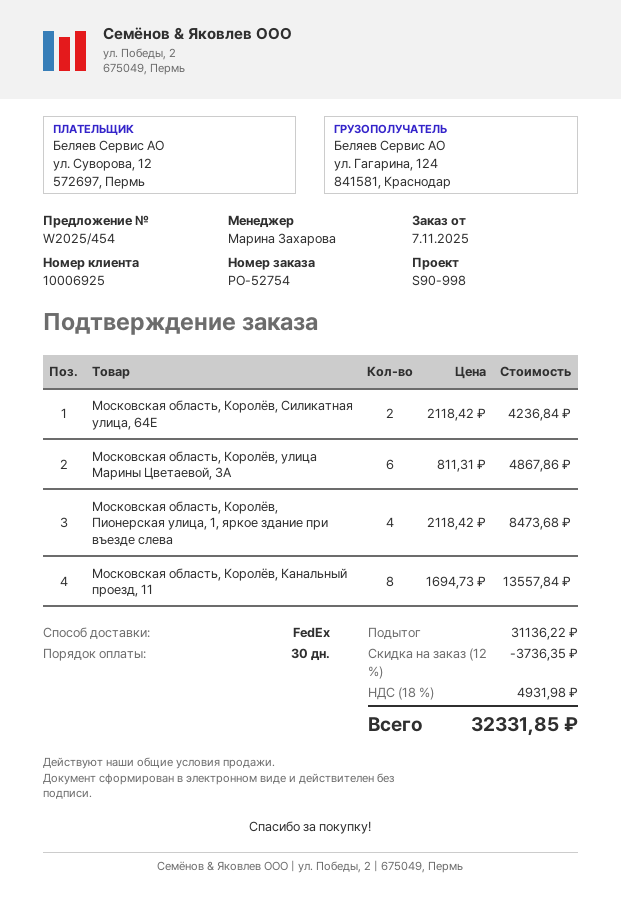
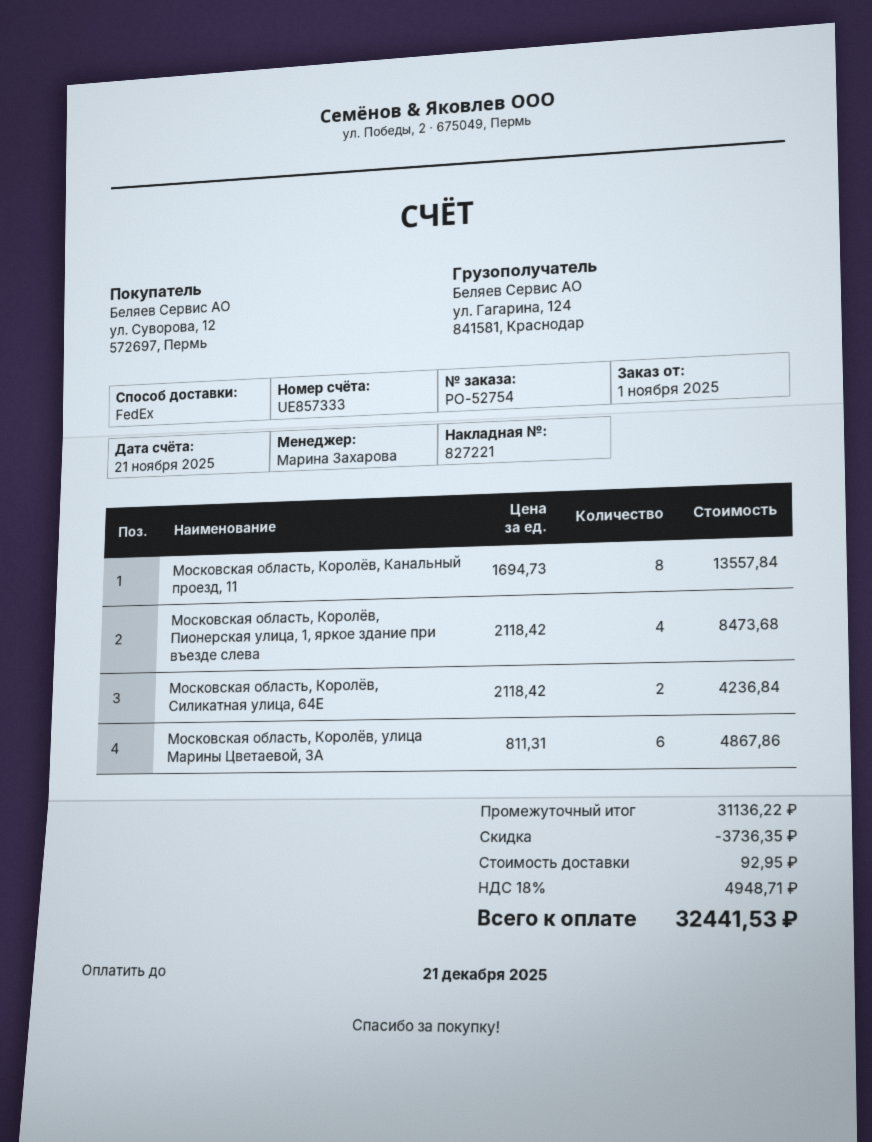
order date: 2025-11-07 -> 2025-11-01
shipping: none -> 92.95
tax: 18% = 4931.98 -> 18% = 4948.71
total: 32331.85 -> 32441.53

